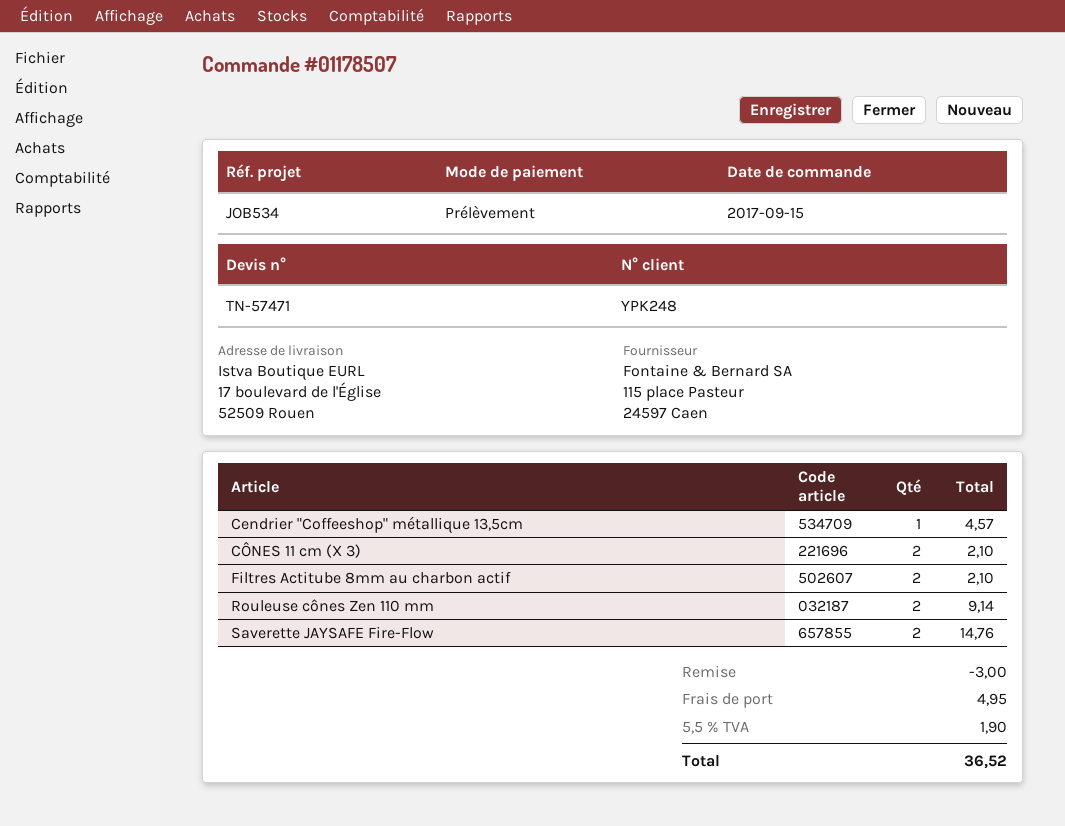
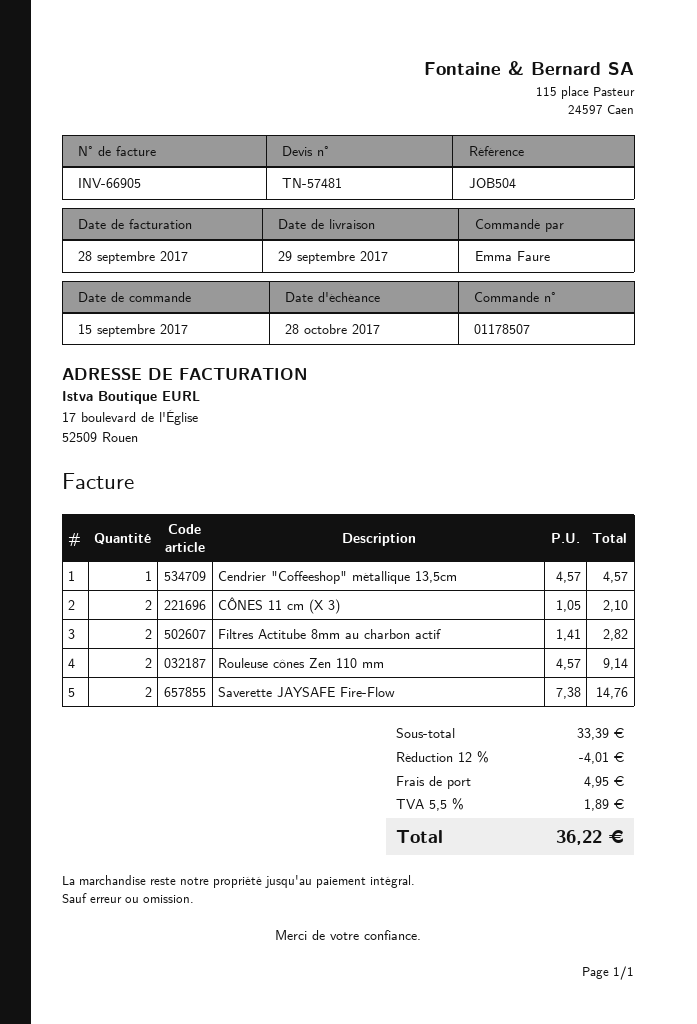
quote number: TN-57471 -> TN-57481
reference: JOB534 -> JOB504
Filtres Actitube 8mm au charbon actif: 2 for 2.10 -> 2 for 2.82
discount: 3.00 -> 4.01
tax: 5.5% = 1.90 -> 5.5% = 1.89
total: 36.52 -> 36.22

